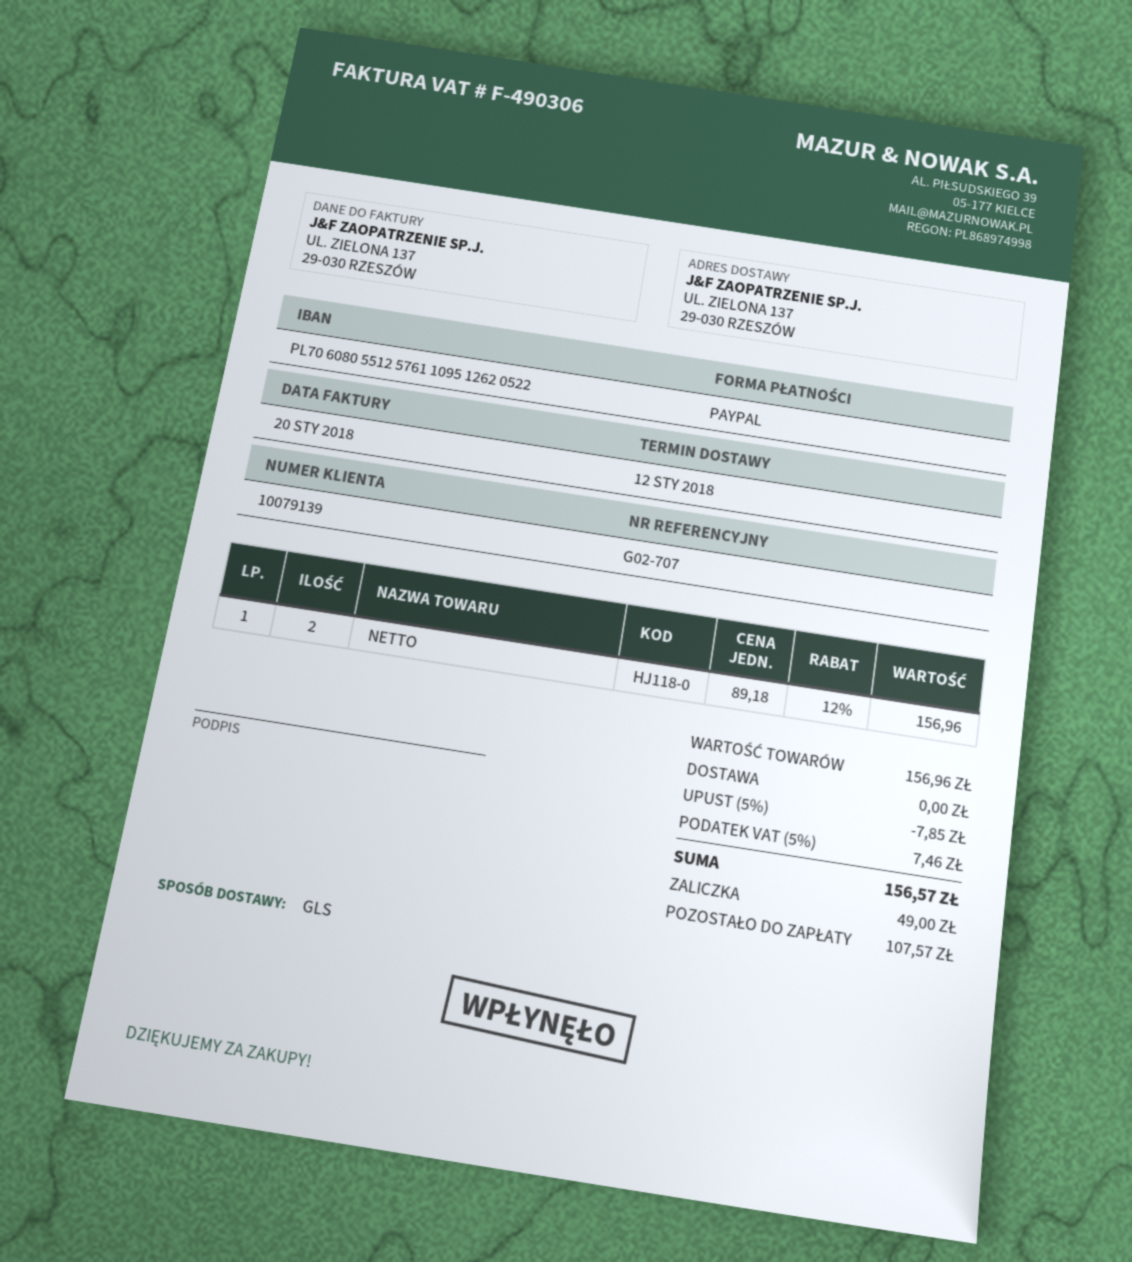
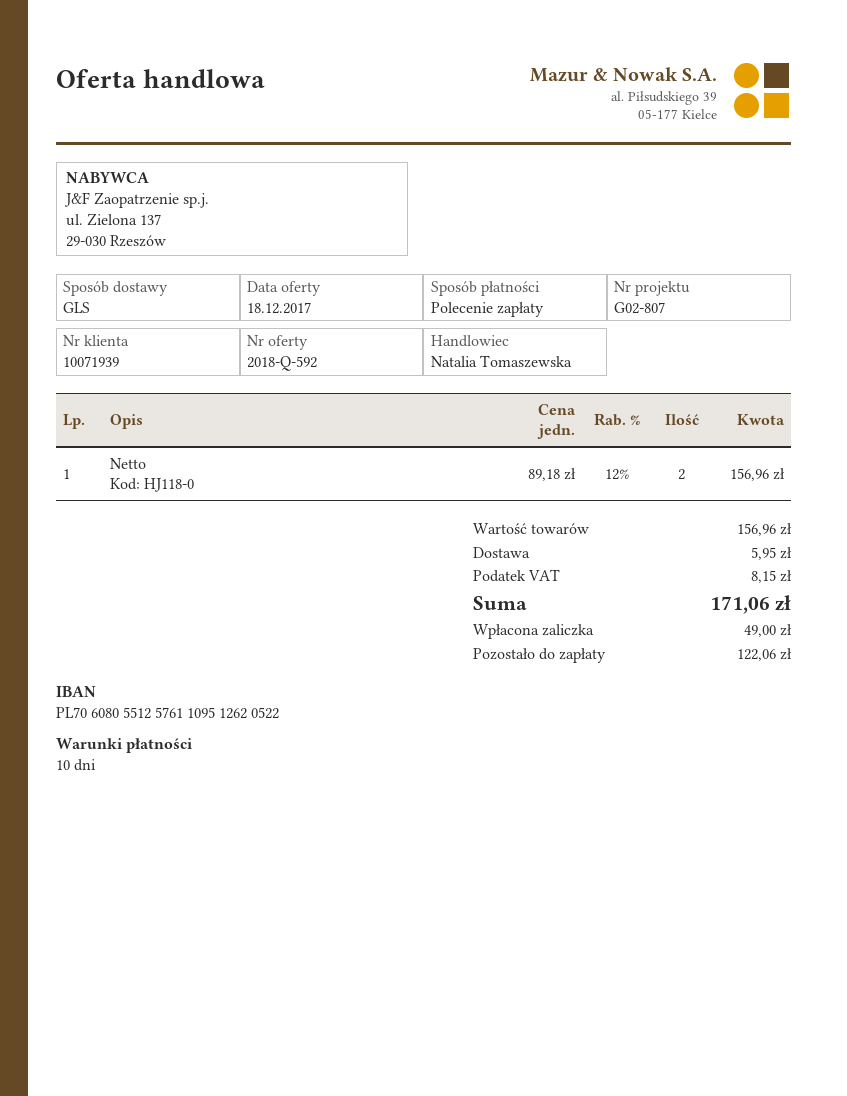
customer number: 10079139 -> 10071939
reference: G02-707 -> G02-807
payment method: PayPal -> direct debit
discount: 5% = 7.85 -> none
shipping: 0.00 -> 5.95
tax: 7.46 -> 8.15
total: 156.57 -> 171.06
balance: 107.57 -> 122.06

